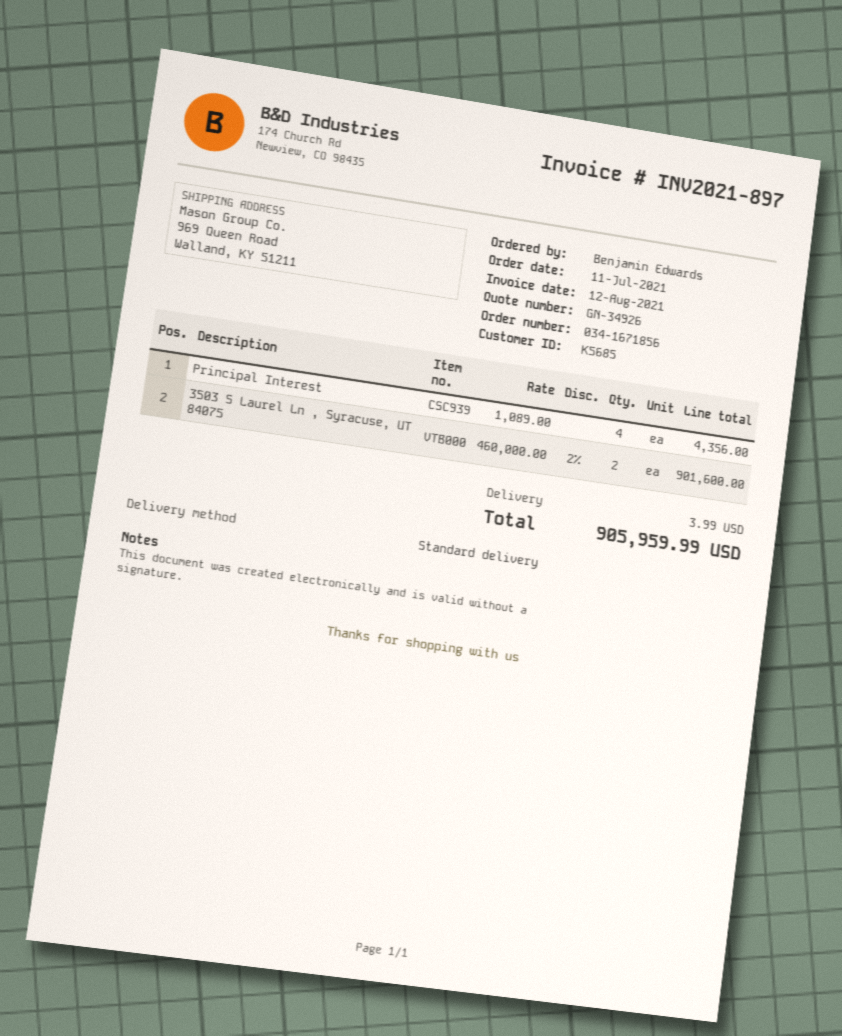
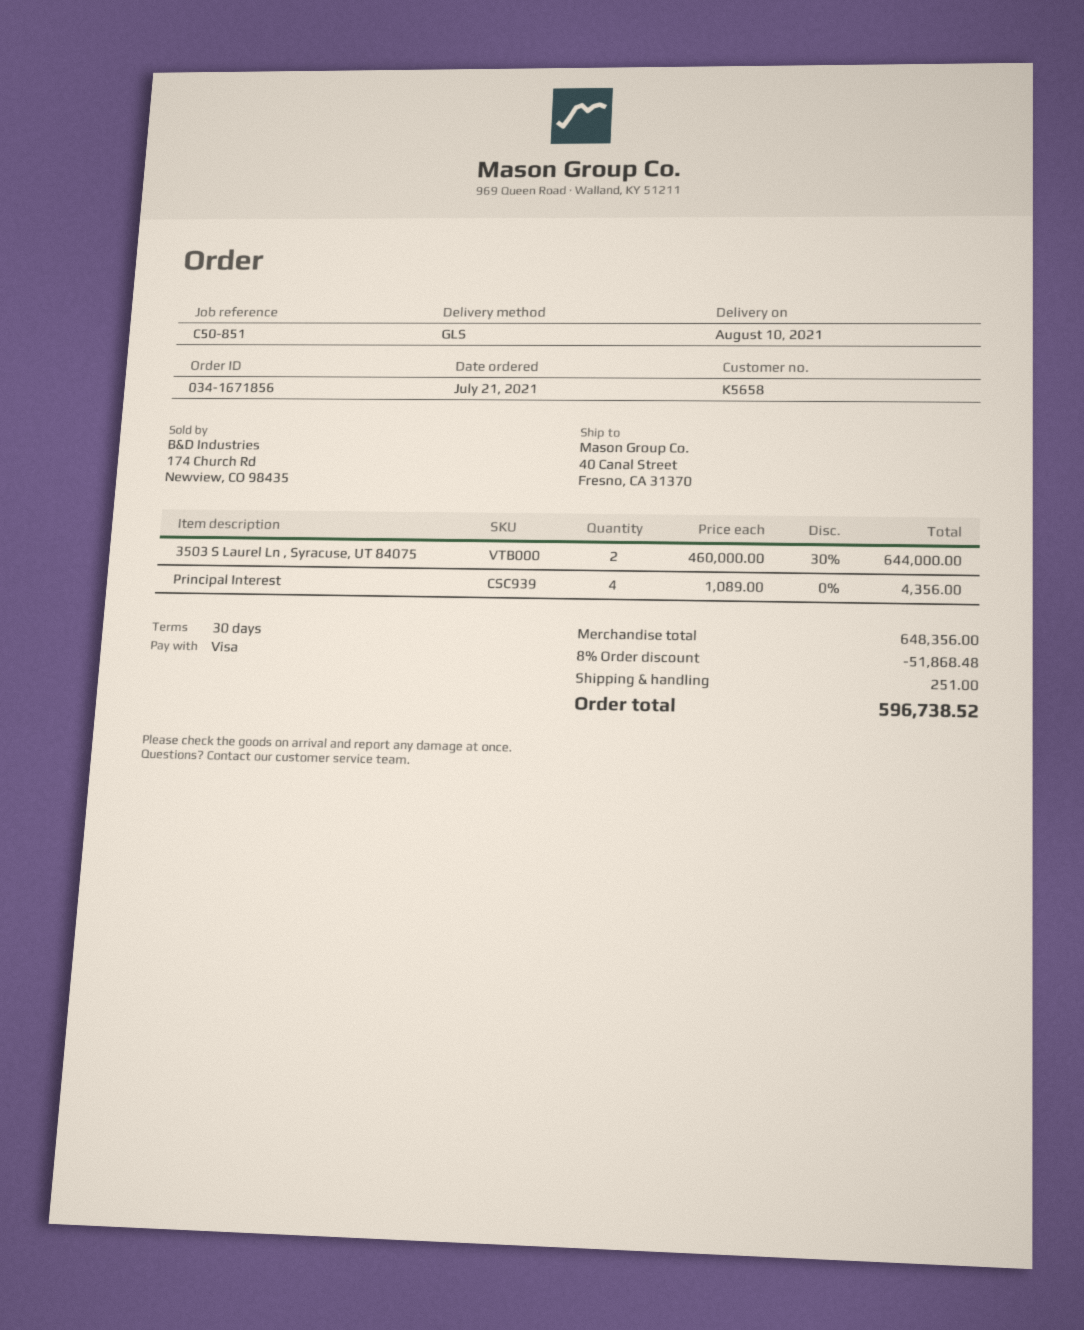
order date: 2021-07-11 -> 2021-07-21
customer number: K5685 -> K5658
shipping method: standard -> GLS
ship to: 969 Queen Road, Walland, KY 51211 -> 40 Canal Street, Fresno, CA 31370
3503 S Laurel Ln , Syracuse, UT 84075: 2 x 460000.00 - 2% = 901600.00 -> 2 x 460000.00 - 30% = 644000.00
discount: none -> 8% = 51868.48
shipping: 3.99 -> 251.00
total: 905959.99 -> 596738.52

